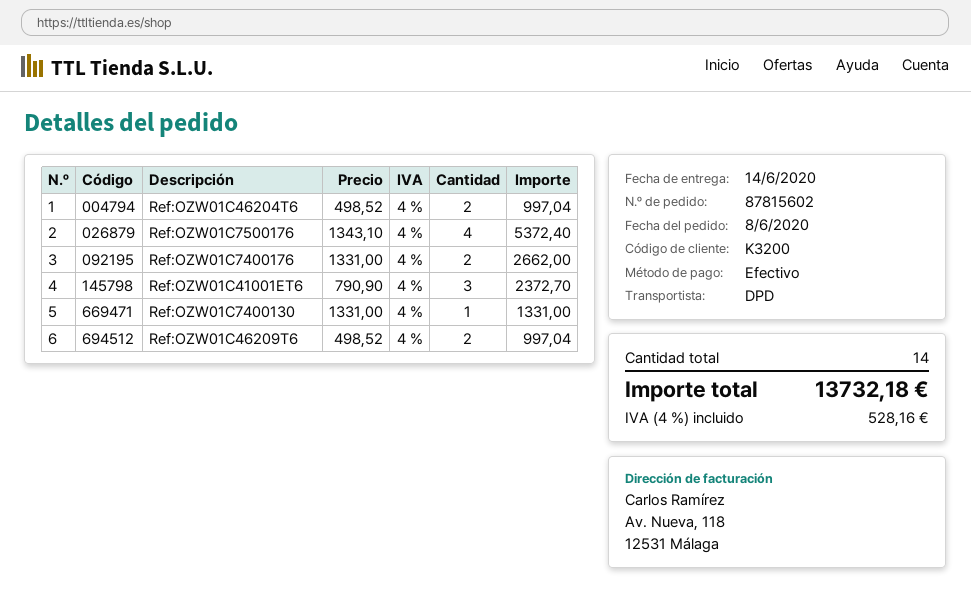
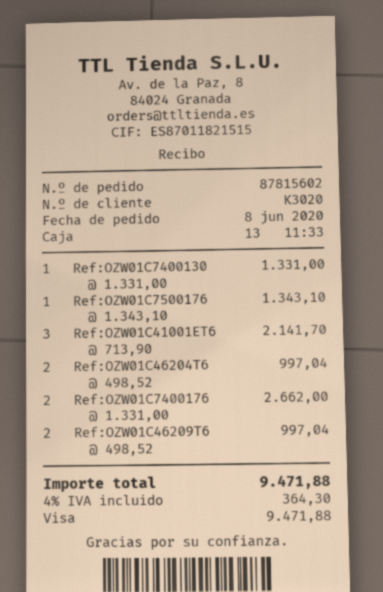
customer number: K3200 -> K3020
payment method: cash -> Visa
Ref:OZW01C7500176: 4 x 1343.10 = 5372.40 -> 1 x 1343.10 = 1343.10
Ref:OZW01C41001ET6: 3 x 790.90 = 2372.70 -> 3 x 713.90 = 2141.70
tax: 4% = 528.16 -> 4% = 364.30
total: 13732.18 -> 9471.88

